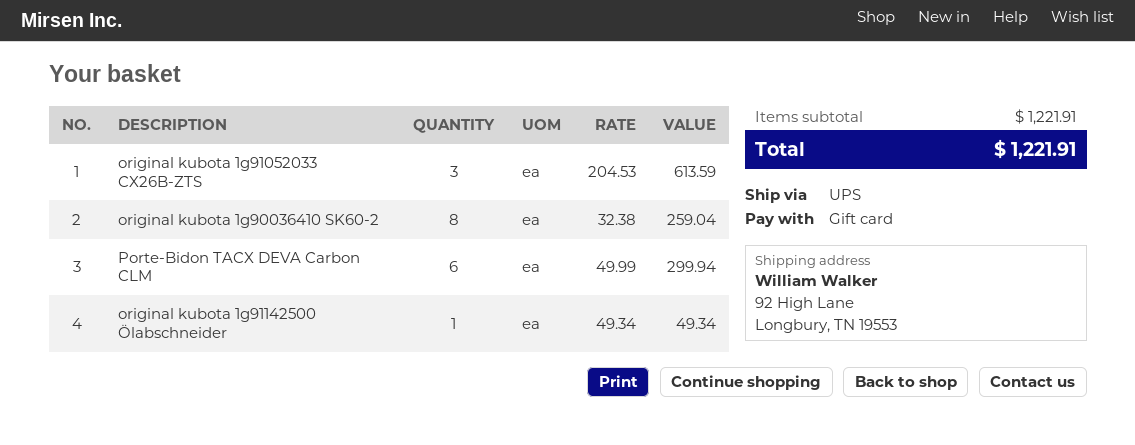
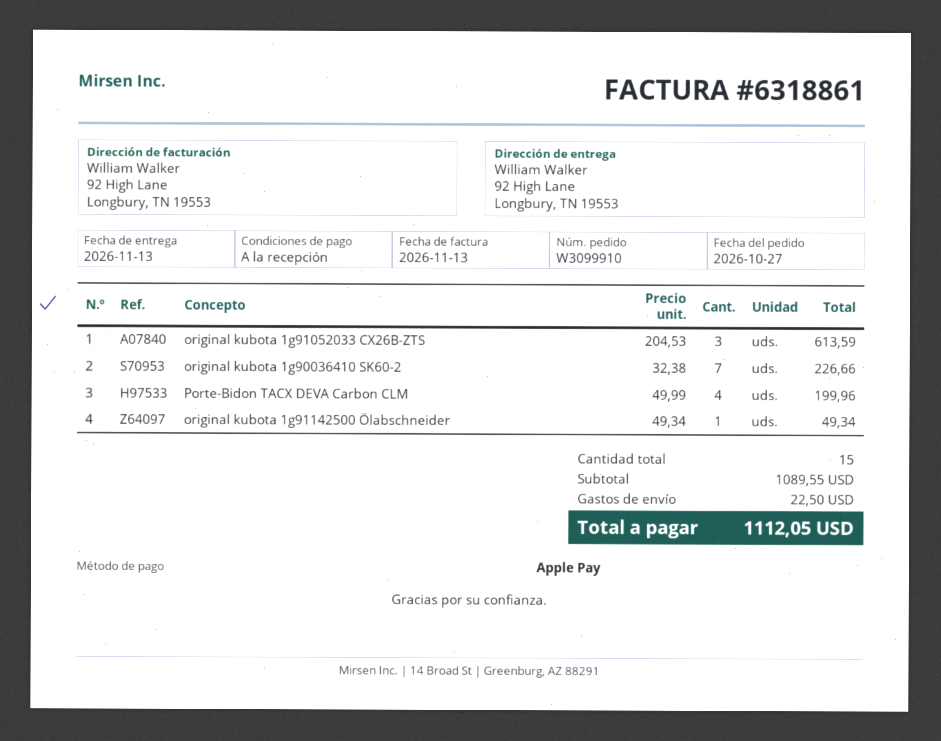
payment method: gift card -> Apple Pay
original kubota 1g90036410 SK60-2: 8 x 32.38 = 259.04 -> 7 x 32.38 = 226.66
Porte-Bidon TACX DEVA Carbon CLM: 6 x 49.99 = 299.94 -> 4 x 49.99 = 199.96
subtotal: 1221.91 -> 1089.55
shipping: none -> 22.50
total: 1221.91 -> 1112.05

